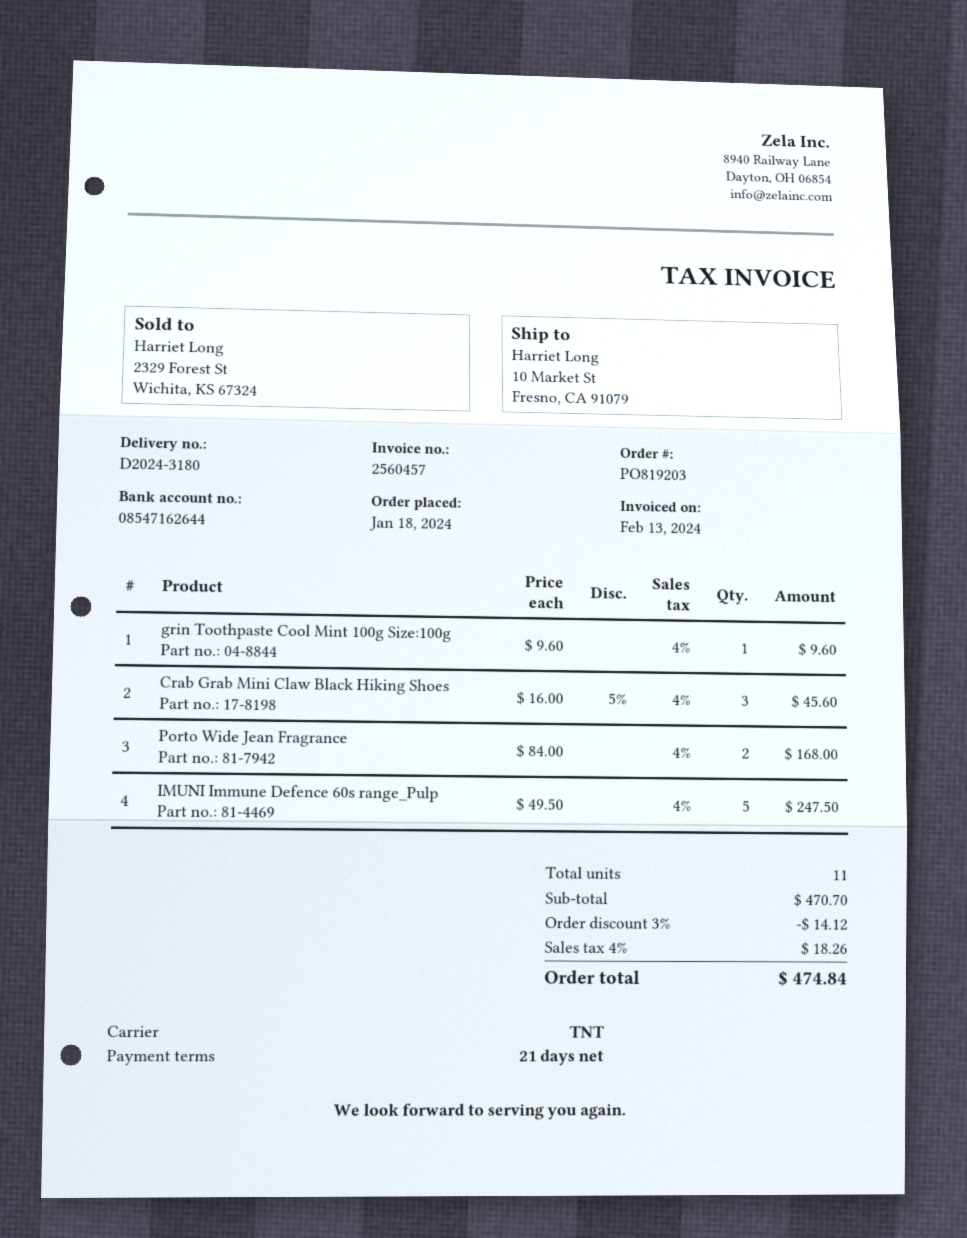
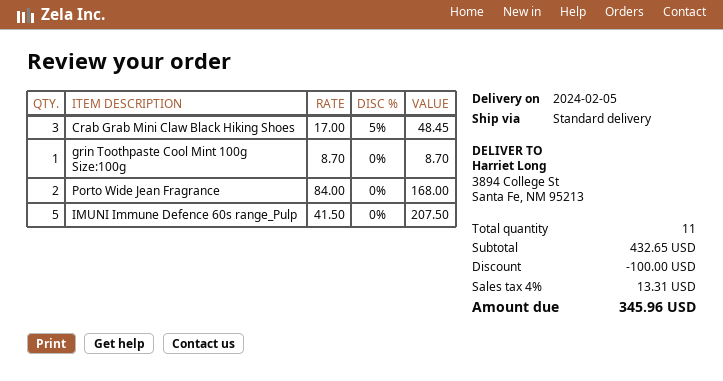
shipping method: TNT -> standard
ship to: 10 Market St, Fresno, CA 91079 -> 3894 College St, Santa Fe, NM 95213
grin Toothpaste Cool Mint 100g Size:100g: 1 x 9.60 = 9.60 -> 1 x 8.70 = 8.70
Crab Grab Mini Claw Black Hiking Shoes: 3 x 16.00 - 5% = 45.60 -> 3 x 17.00 - 5% = 48.45
IMUNI Immune Defence 60s range_Pulp: 5 x 49.50 = 247.50 -> 5 x 41.50 = 207.50
subtotal: 470.70 -> 432.65
discount: 14.12 -> 100.00
tax: 4% = 18.26 -> 4% = 13.31
total: 474.84 -> 345.96

